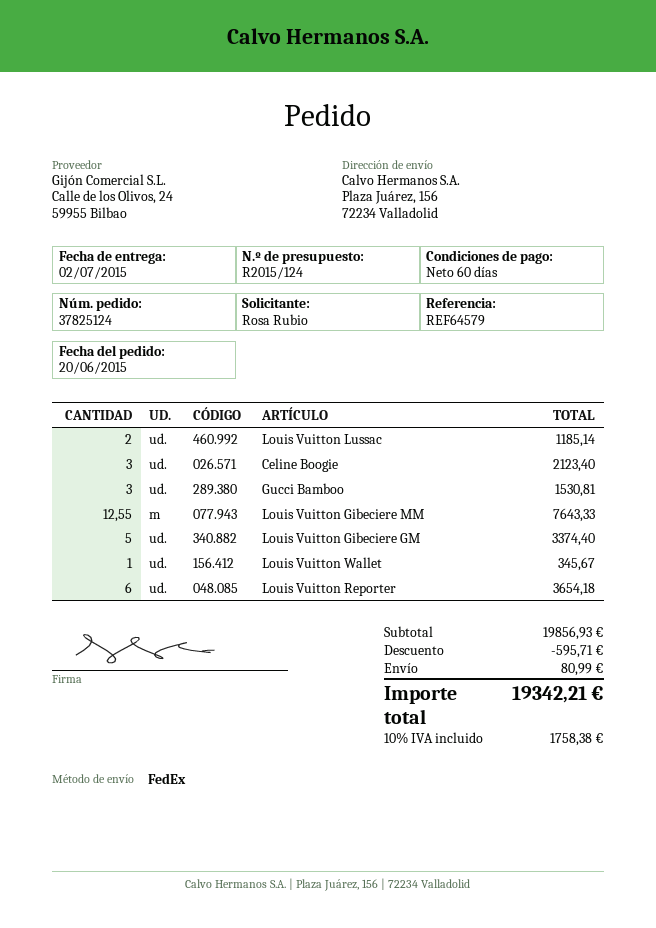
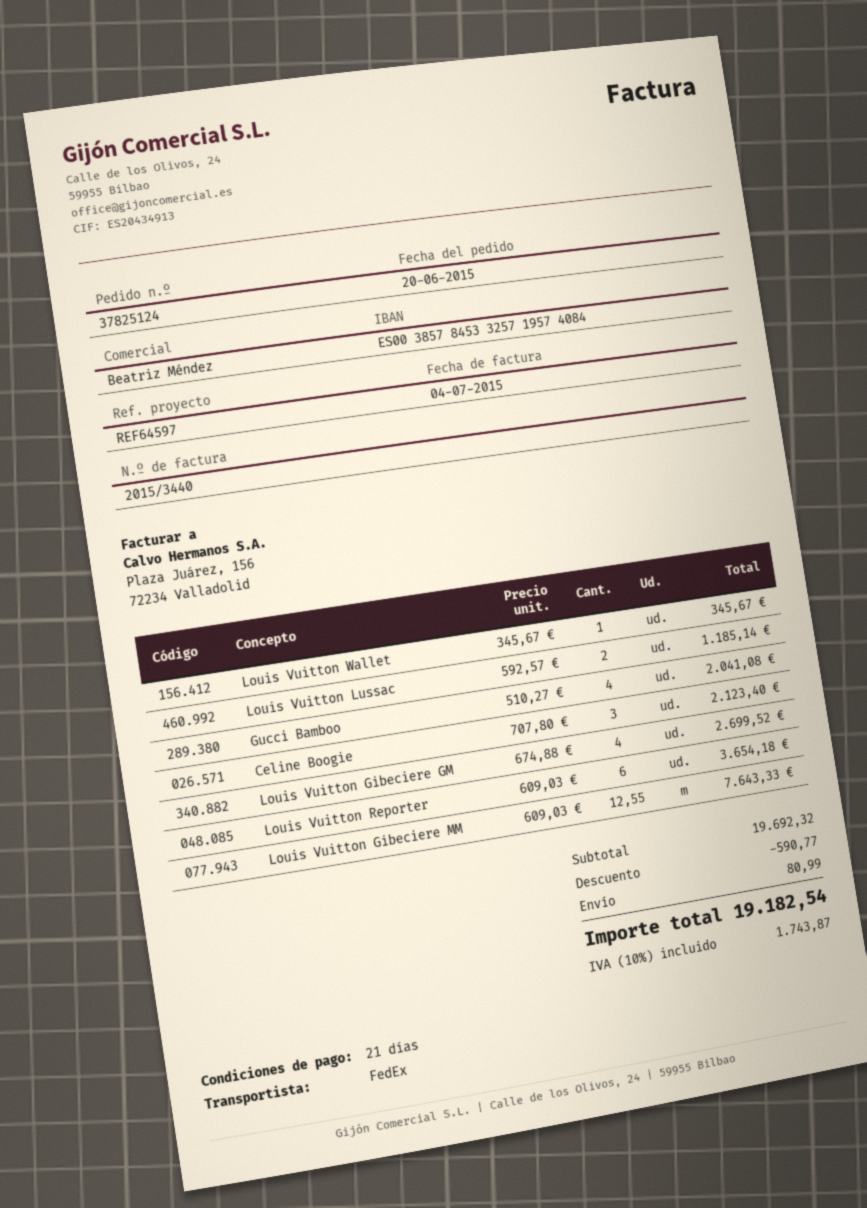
payment terms: 60 days -> 21 days
reference: REF64579 -> REF64597
Gucci Bamboo: 3 for 1530.81 -> 4 for 2041.08
Louis Vuitton Gibeciere GM: 5 for 3374.40 -> 4 for 2699.52
subtotal: 19856.93 -> 19692.32
discount: 595.71 -> 590.77
tax: 10% = 1758.38 -> 10% = 1743.87
total: 19342.21 -> 19182.54

